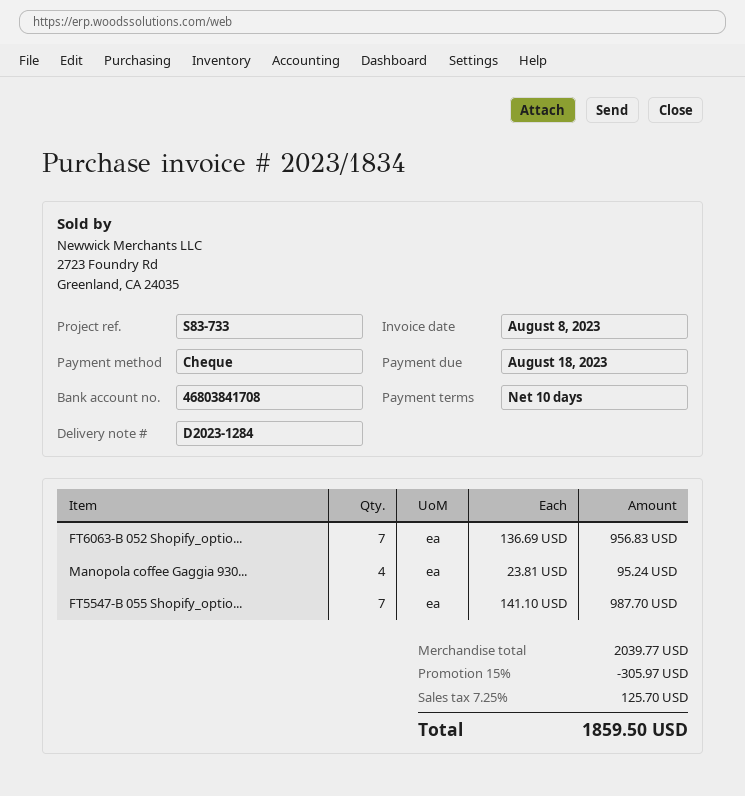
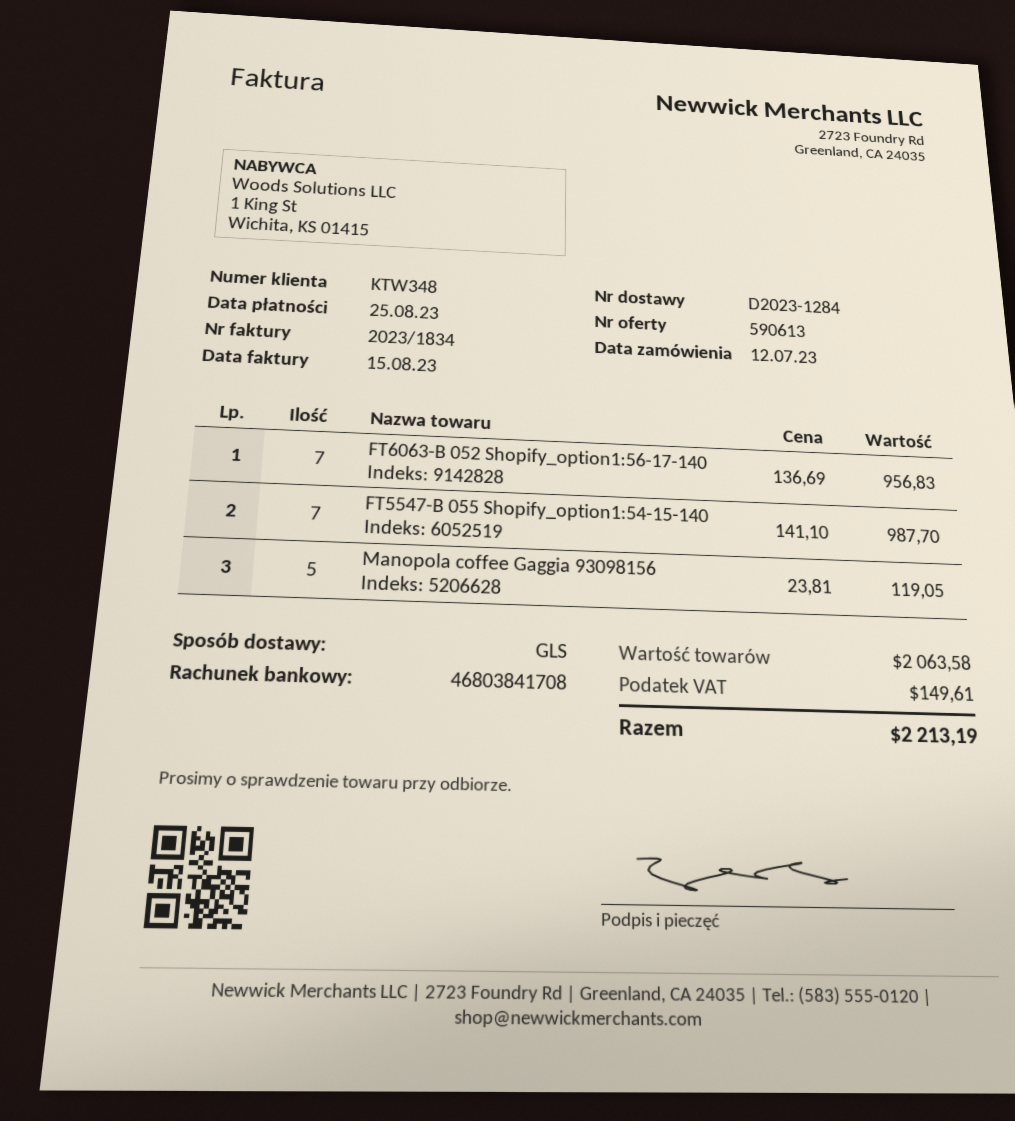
invoice date: 2023-08-08 -> 2023-08-15
due date: 2023-08-18 -> 2023-08-25
Manopola coffee Gaggia 930...: 4 x 23.81 = 95.24 -> 5 x 23.81 = 119.05
subtotal: 2039.77 -> 2063.58
discount: 15% = 305.97 -> none
tax: 125.70 -> 149.61
total: 1859.50 -> 2213.19

